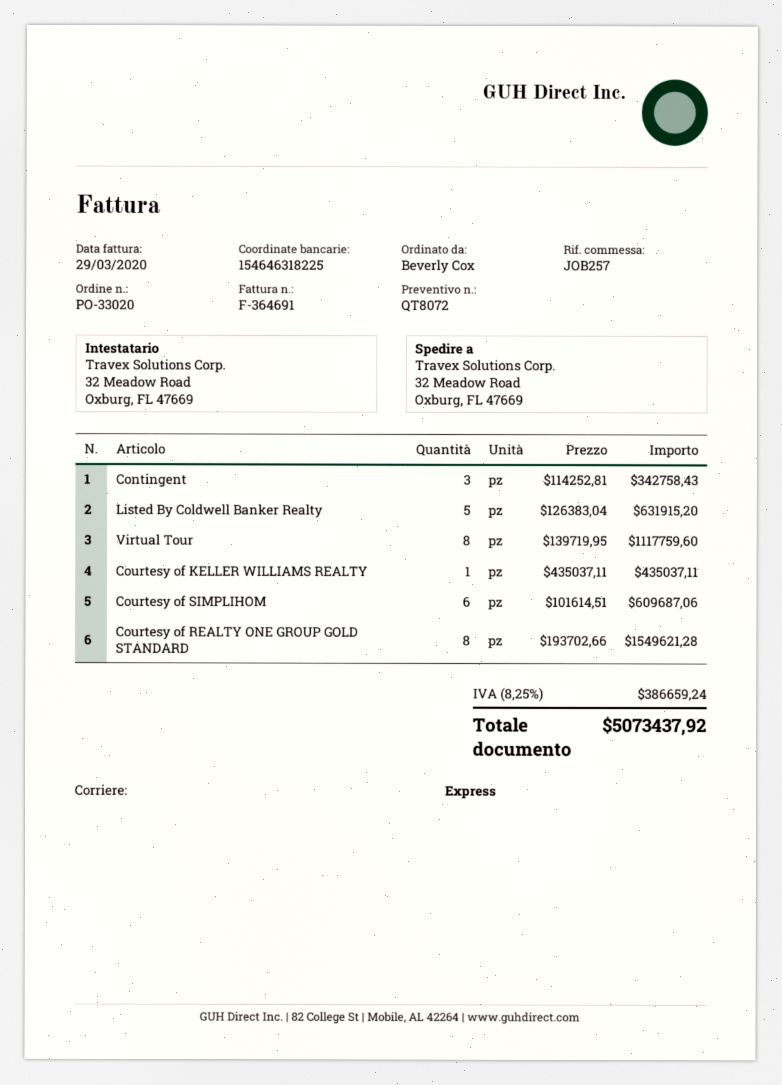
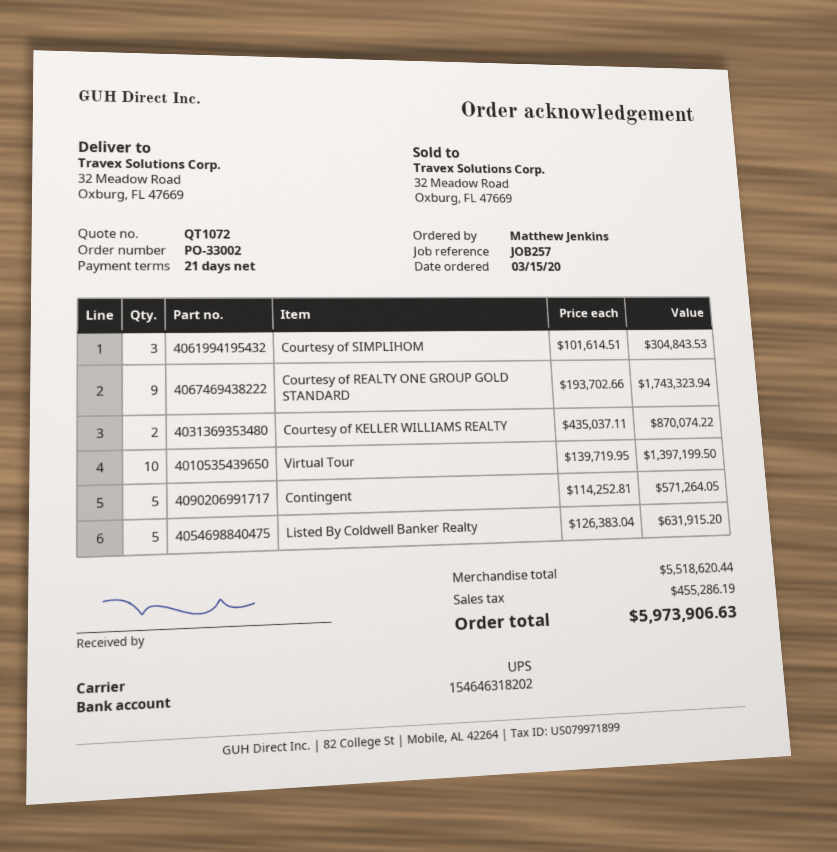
quote number: QT8072 -> QT1072
order number: PO-33020 -> PO-33002
ordered by: Beverly Cox -> Matthew Jenkins
bank account: 154646318225 -> 154646318202
shipping method: express -> UPS
Contingent: 3 x 114252.81 = 342758.43 -> 5 x 114252.81 = 571264.05
Virtual Tour: 8 x 139719.95 = 1117759.60 -> 10 x 139719.95 = 1397199.50
Courtesy of KELLER WILLIAMS REALTY: 1 x 435037.11 = 435037.11 -> 2 x 435037.11 = 870074.22
Courtesy of SIMPLIHOM: 6 x 101614.51 = 609687.06 -> 3 x 101614.51 = 304843.53
Courtesy of REALTY ONE GROUP GOLD STANDARD: 8 x 193702.66 = 1549621.28 -> 9 x 193702.66 = 1743323.94
tax: 386659.24 -> 455286.19
total: 5073437.92 -> 5973906.63

